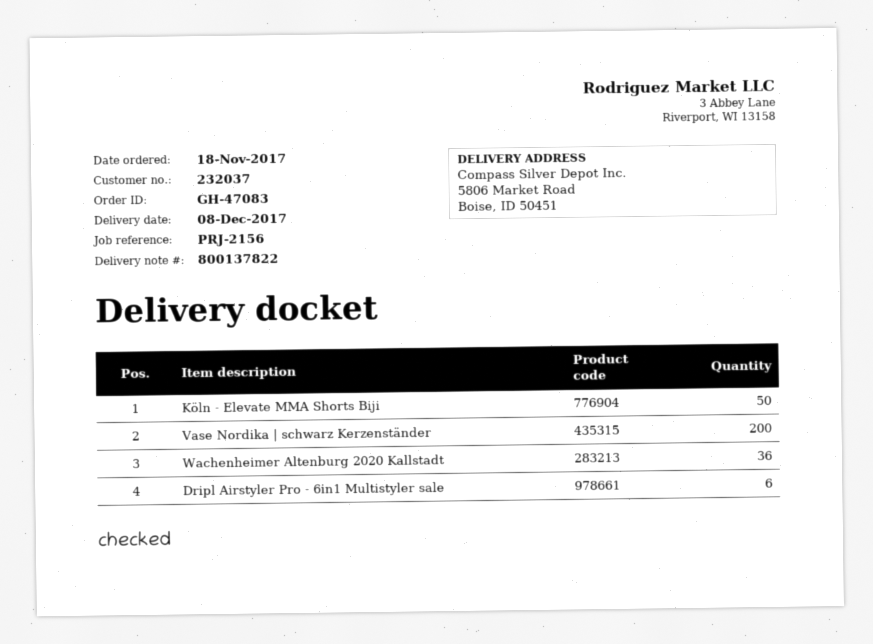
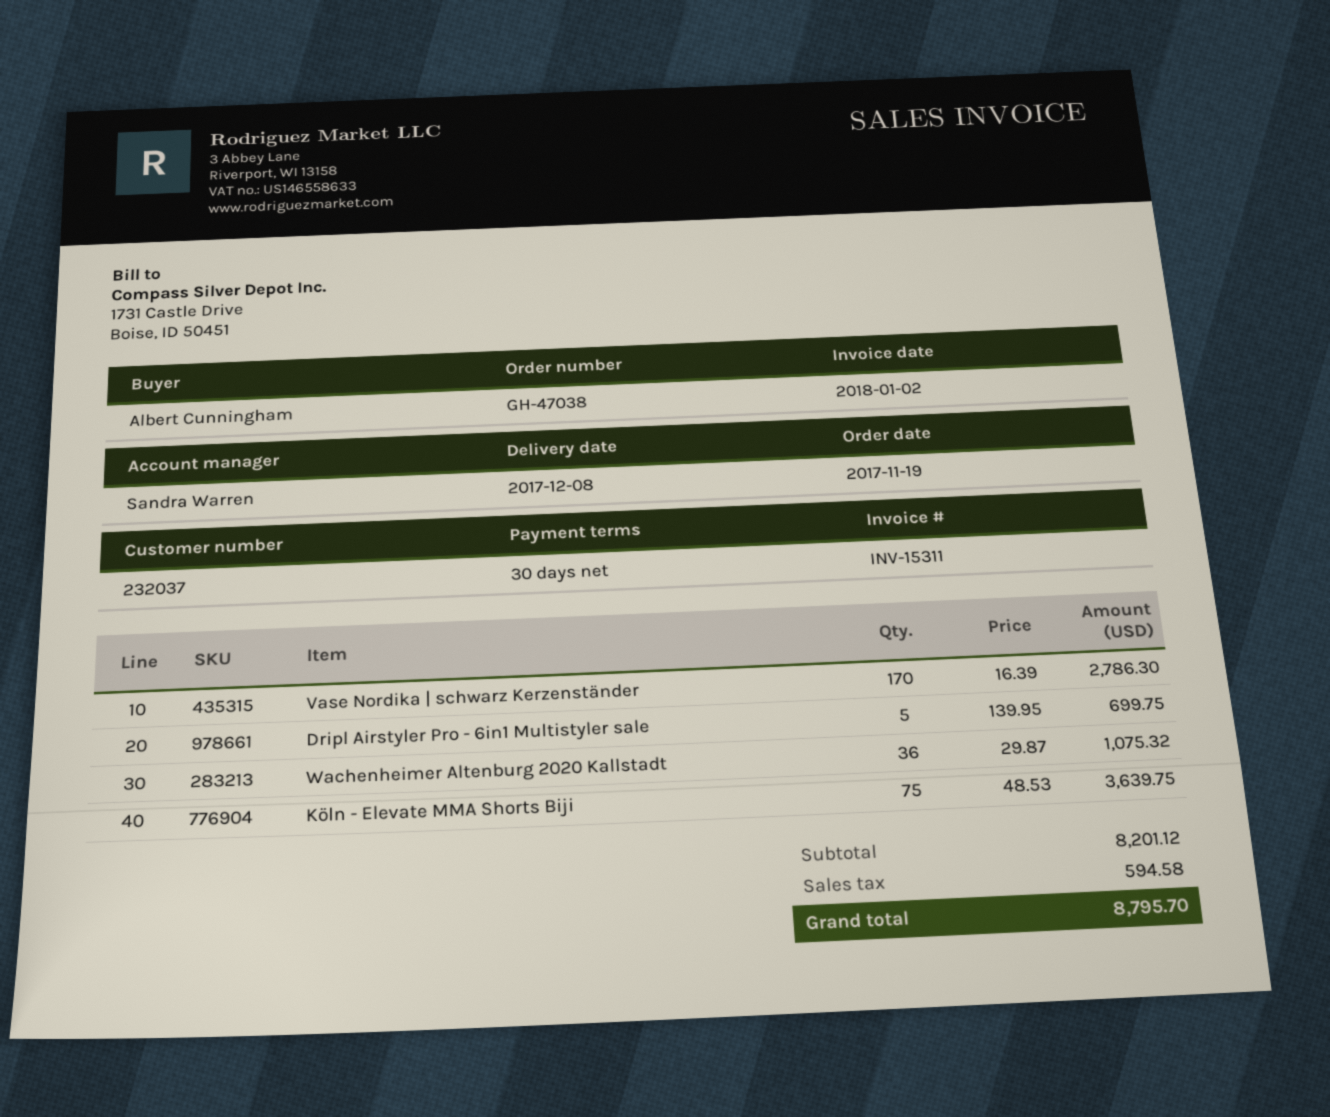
order number: GH-47083 -> GH-47038
order date: 2017-11-18 -> 2017-11-19
Köln - Elevate MMA Shorts Biji: 50 -> 75
Vase Nordika | schwarz Kerzenständer: 200 -> 170
Dripl Airstyler Pro - 6in1 Multistyler sale: 6 -> 5

